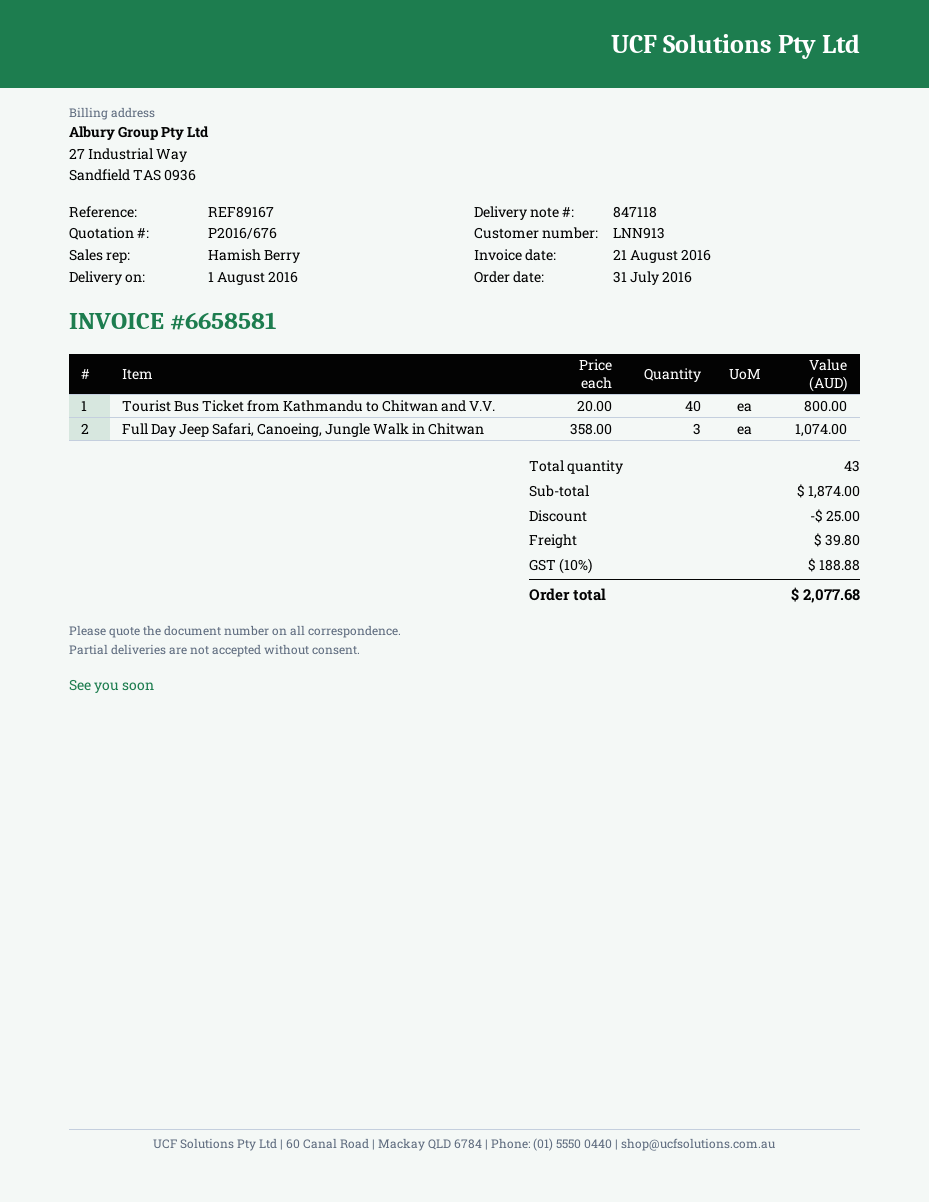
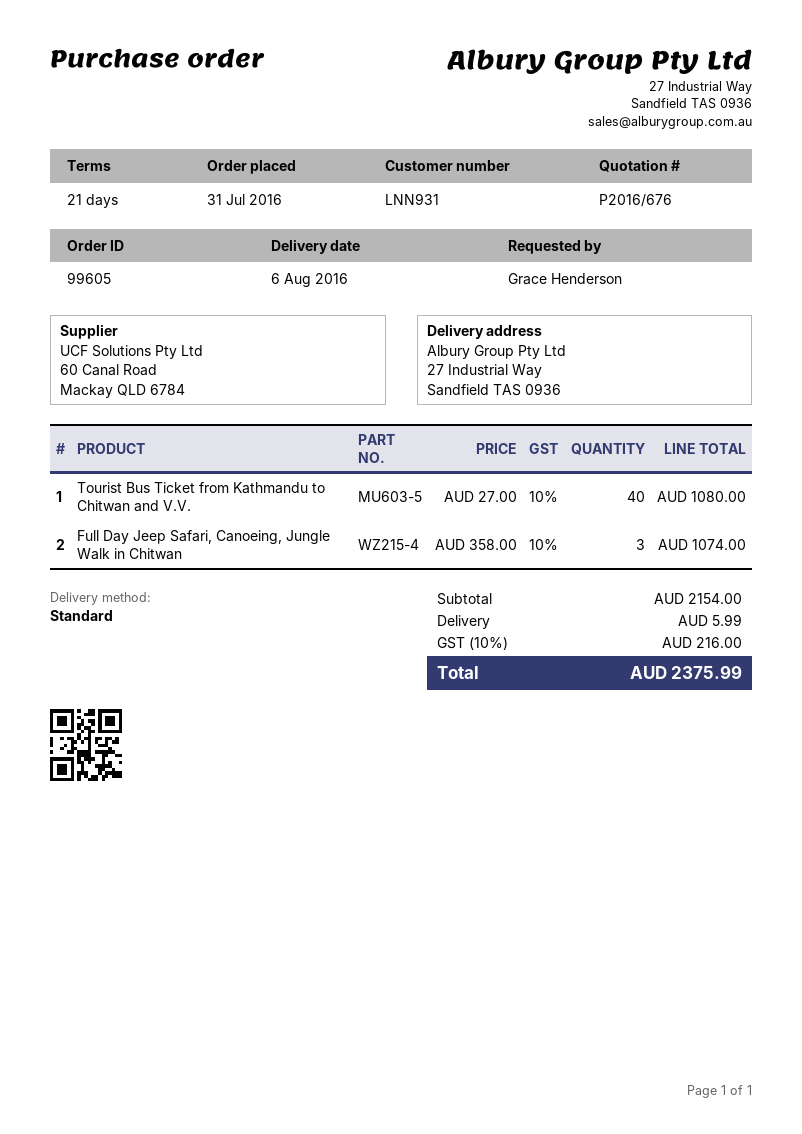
delivery date: 2016-08-01 -> 2016-08-06
customer number: LNN913 -> LNN931
Tourist Bus Ticket from Kathmandu to Chitwan and V.V.: 40 x 20.00 = 800.00 -> 40 x 27.00 = 1080.00
subtotal: 1874.00 -> 2154.00
discount: 25.00 -> none
shipping: 39.80 -> 5.99
tax: 10% = 188.88 -> 10% = 216.00
total: 2077.68 -> 2375.99

